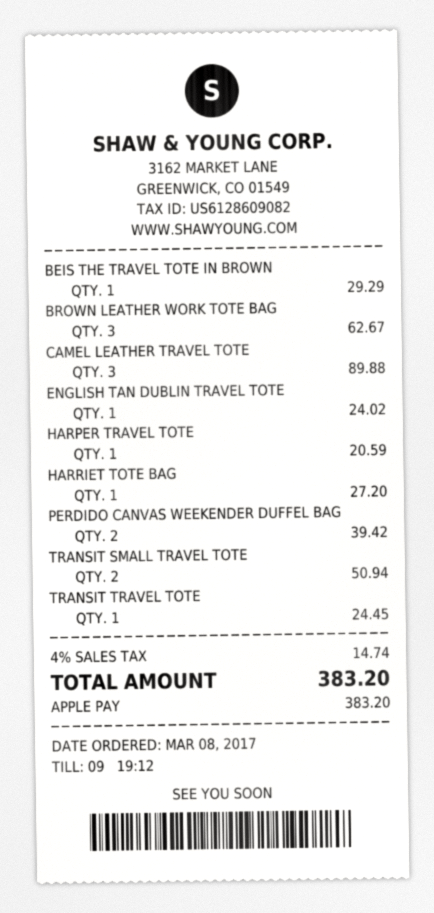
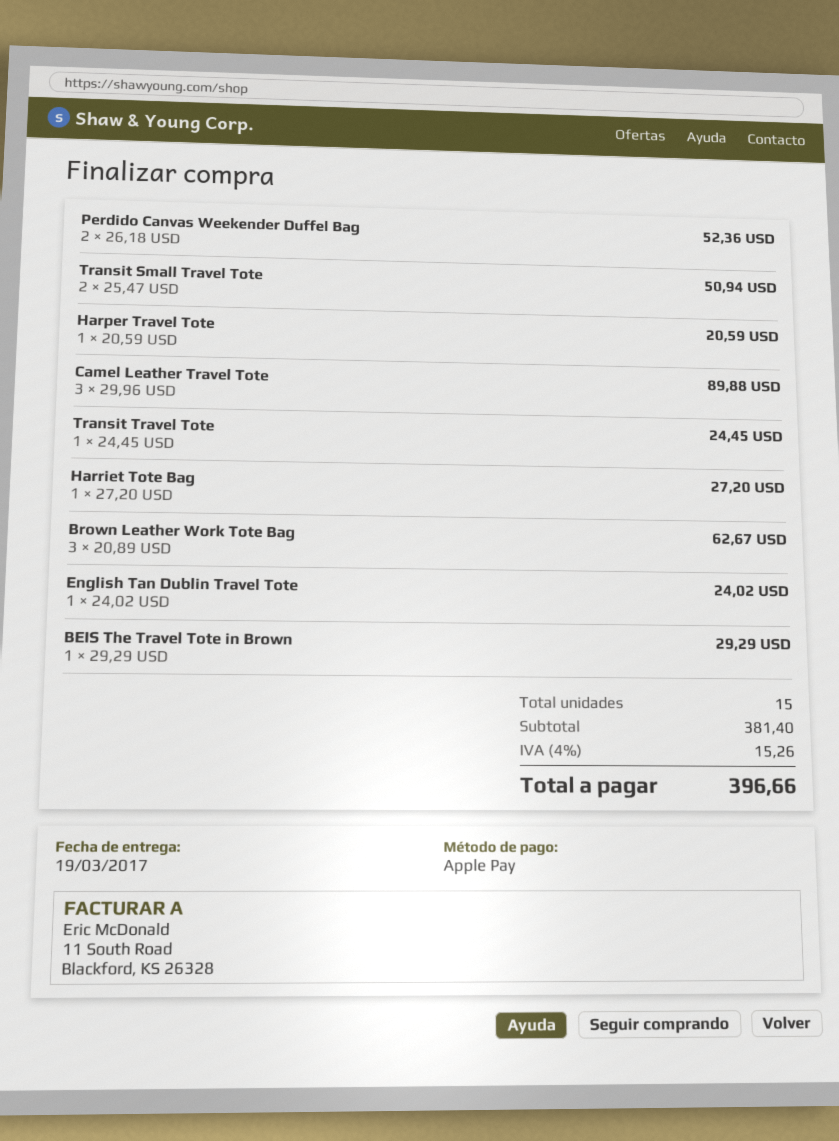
PERDIDO CANVAS WEEKENDER DUFFEL BAG: 2 for 39.42 -> 2 for 52.36
tax: 4% = 14.74 -> 4% = 15.26
total: 383.20 -> 396.66

